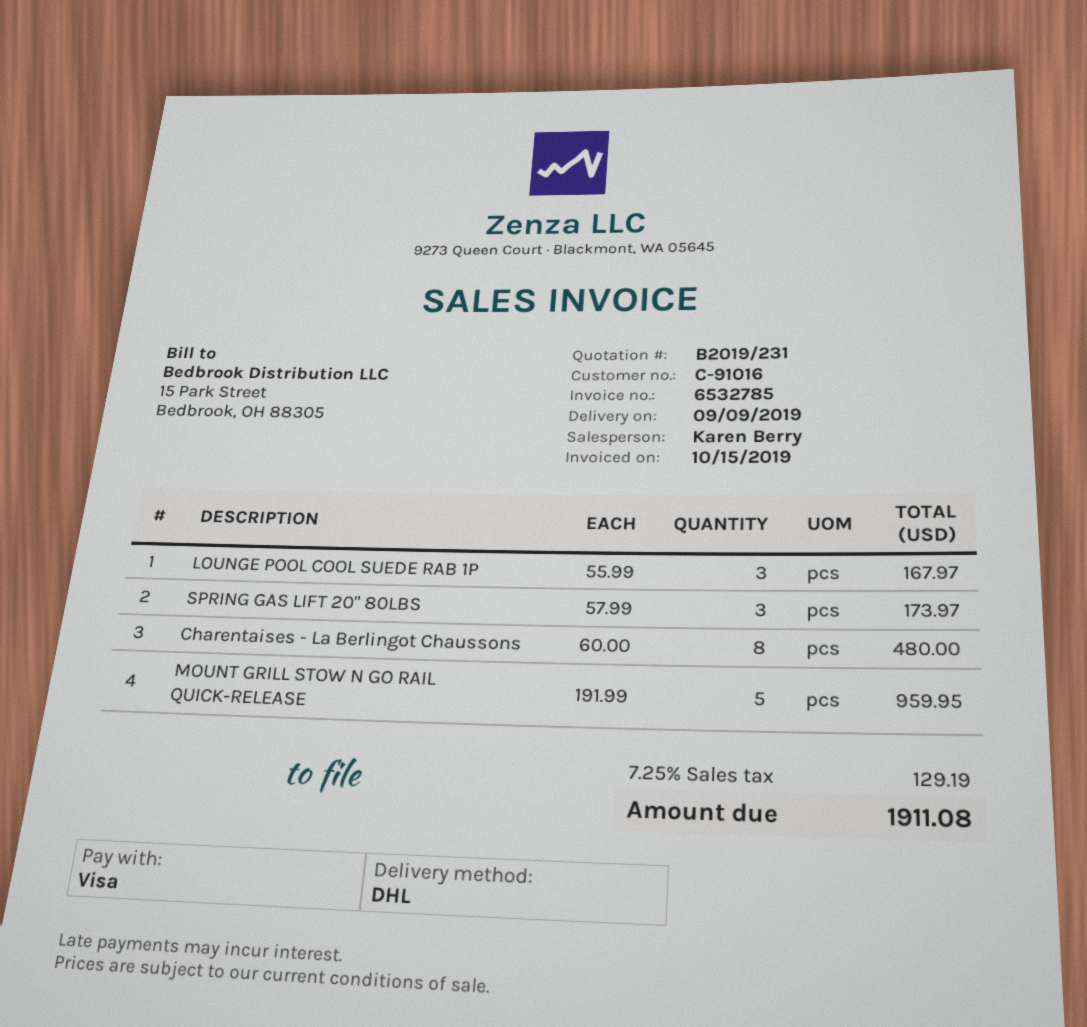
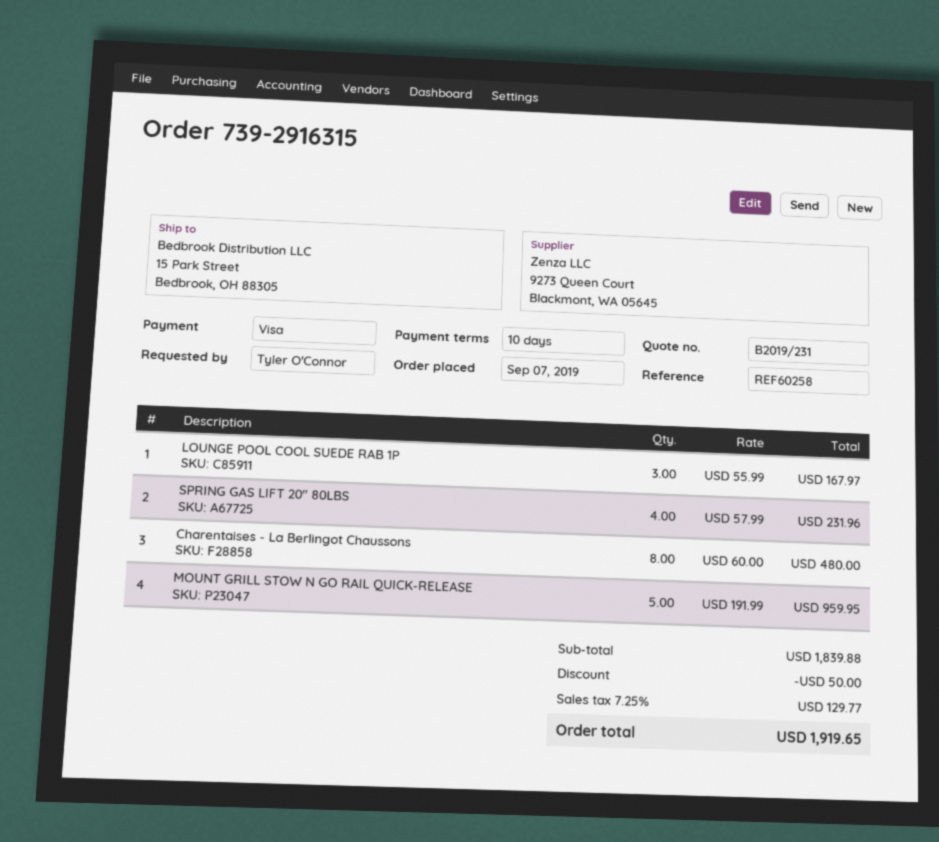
SPRING GAS LIFT 20" 80LBS: 3 x 57.99 = 173.97 -> 4 x 57.99 = 231.96
discount: none -> 50.00
tax: 7.25% = 129.19 -> 7.25% = 129.77
total: 1911.08 -> 1919.65

